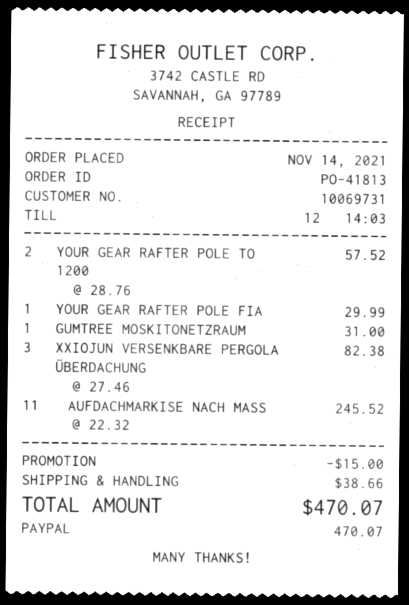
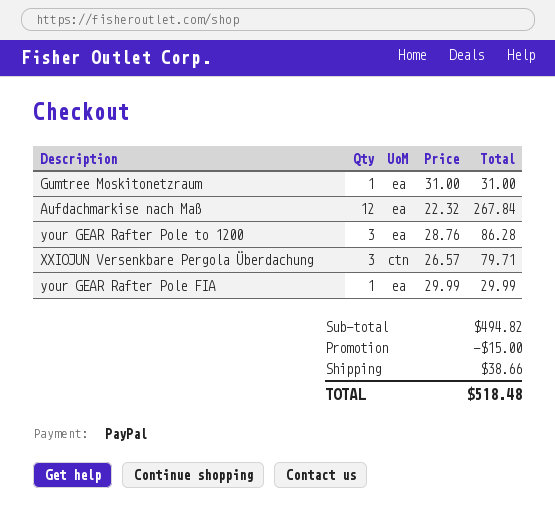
YOUR GEAR RAFTER POLE TO 1200: 2 x 28.76 = 57.52 -> 3 x 28.76 = 86.28
XXIOJUN VERSENKBARE PERGOLA ÜBERDACHUNG: 3 x 27.46 = 82.38 -> 3 x 26.57 = 79.71
AUFDACHMARKISE NACH MASS: 11 x 22.32 = 245.52 -> 12 x 22.32 = 267.84
total: 470.07 -> 518.48

